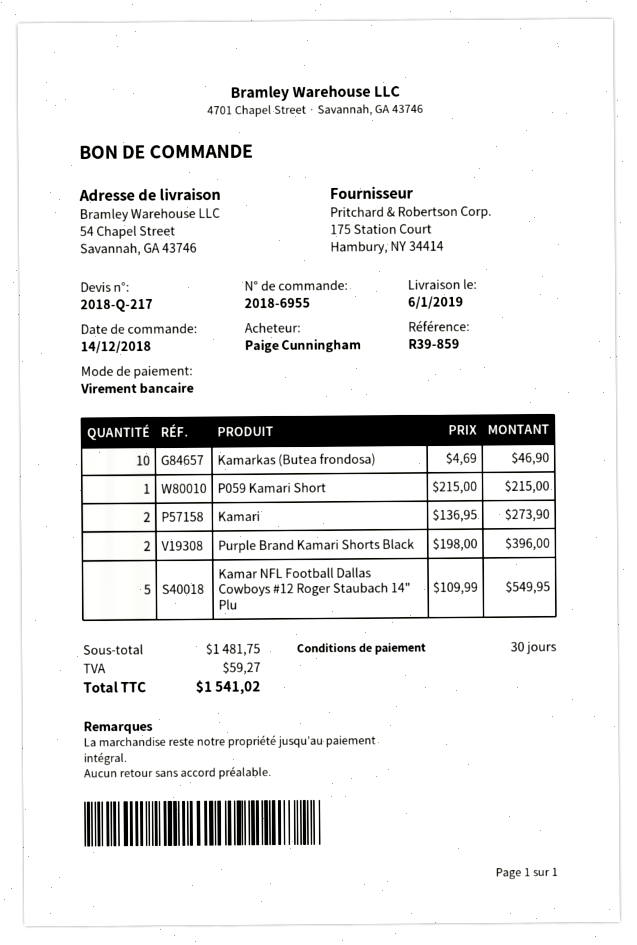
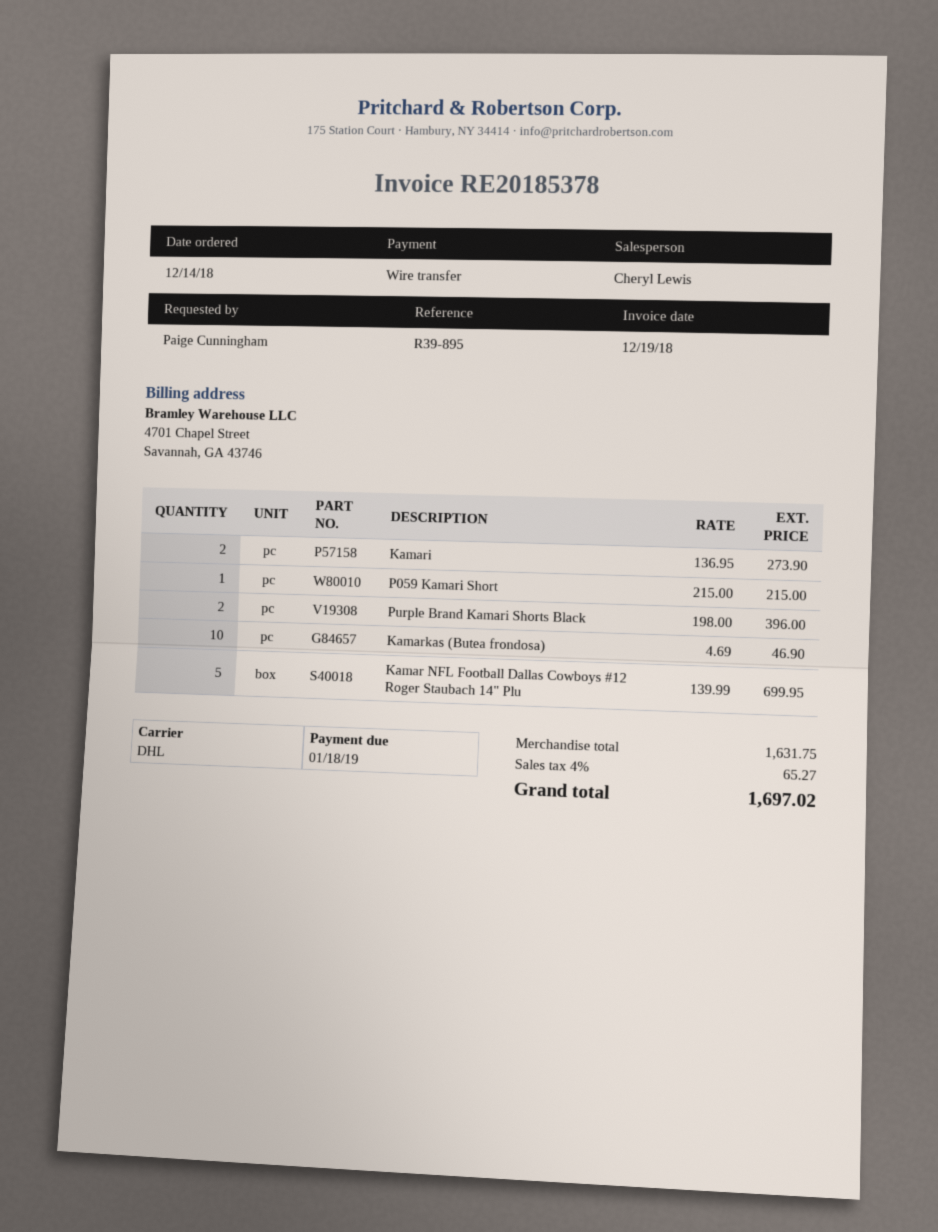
reference: R39-859 -> R39-895
Kamar NFL Football Dallas Cowboys #12 Roger Staubach 14" Plu: 5 x 109.99 = 549.95 -> 5 x 139.99 = 699.95
subtotal: 1481.75 -> 1631.75
tax: 59.27 -> 65.27
total: 1541.02 -> 1697.02

